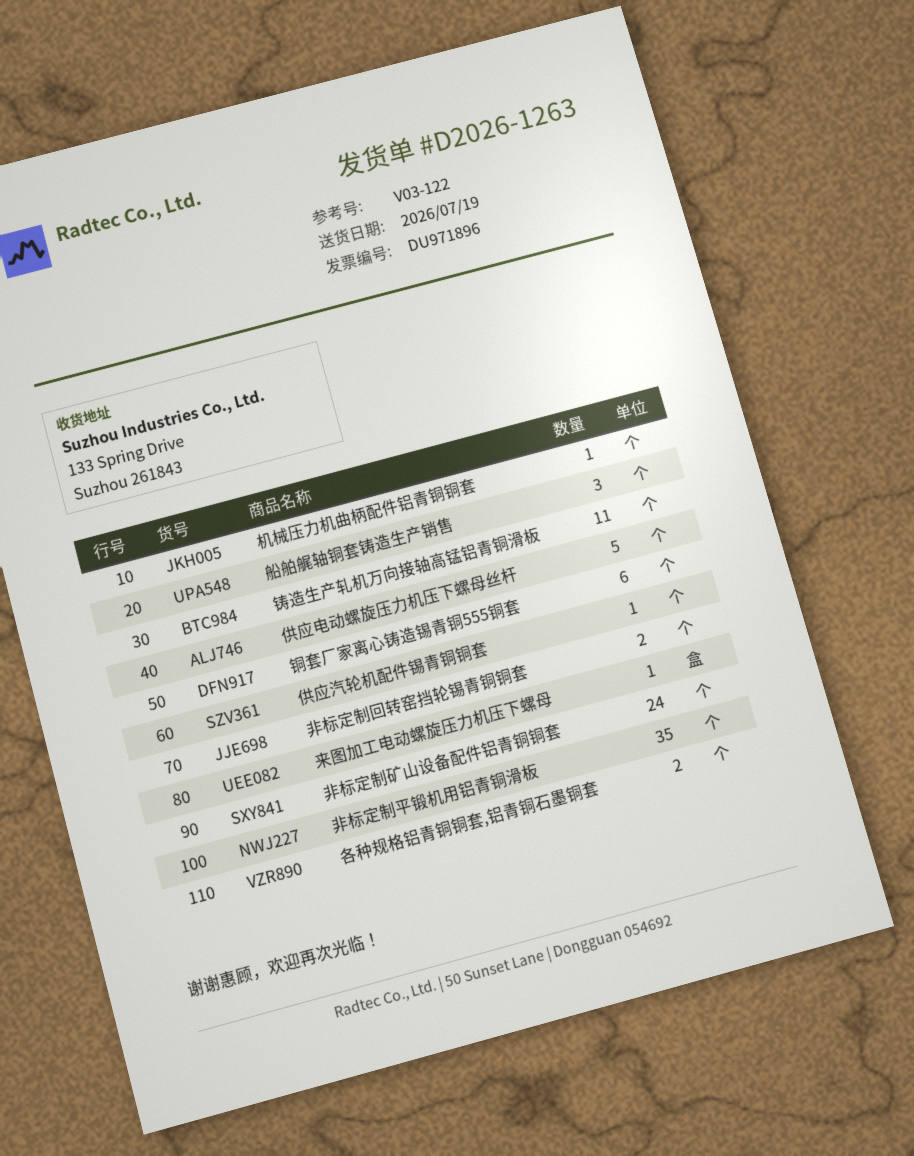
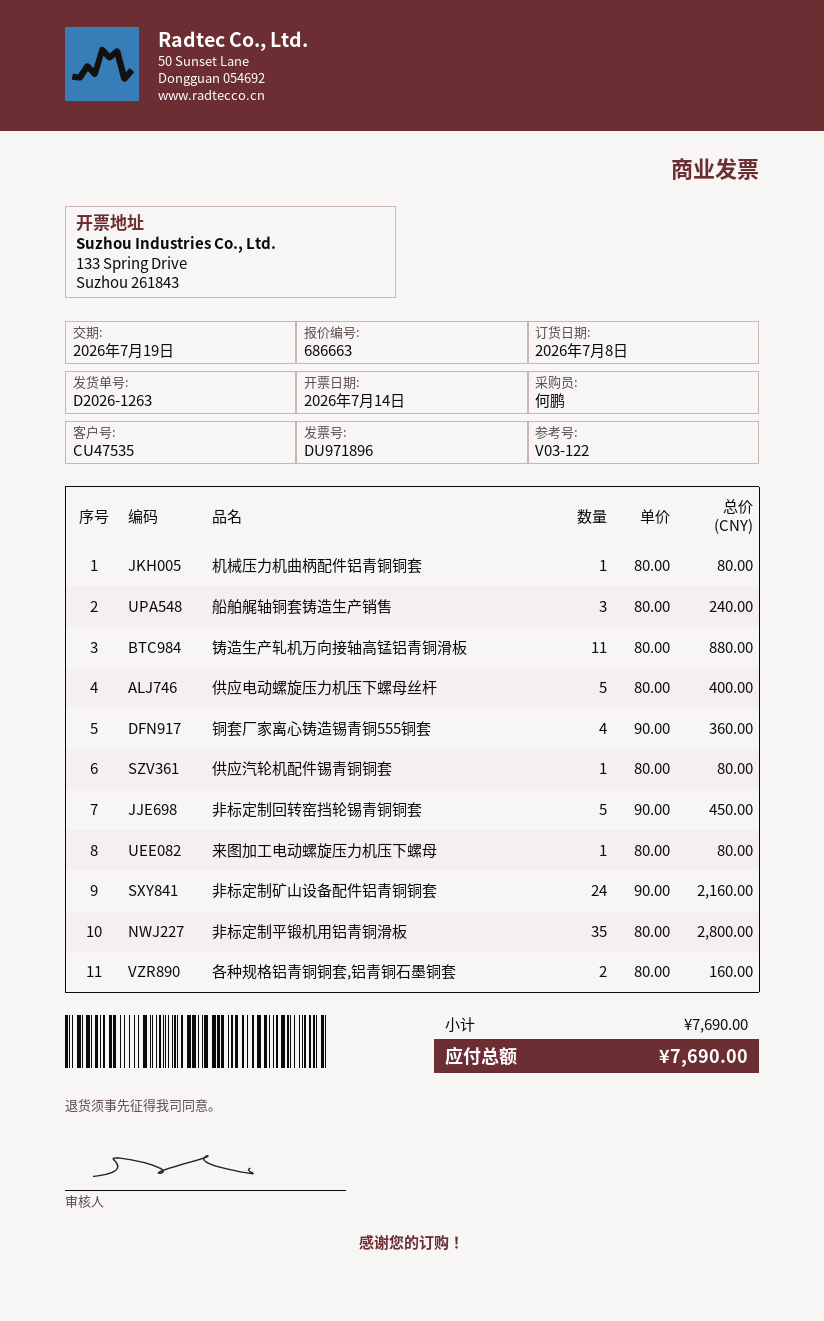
铜套厂家离心铸造锡青铜555铜套: 6 -> 4
非标定制回转窑挡轮锡青铜铜套: 2 -> 5

